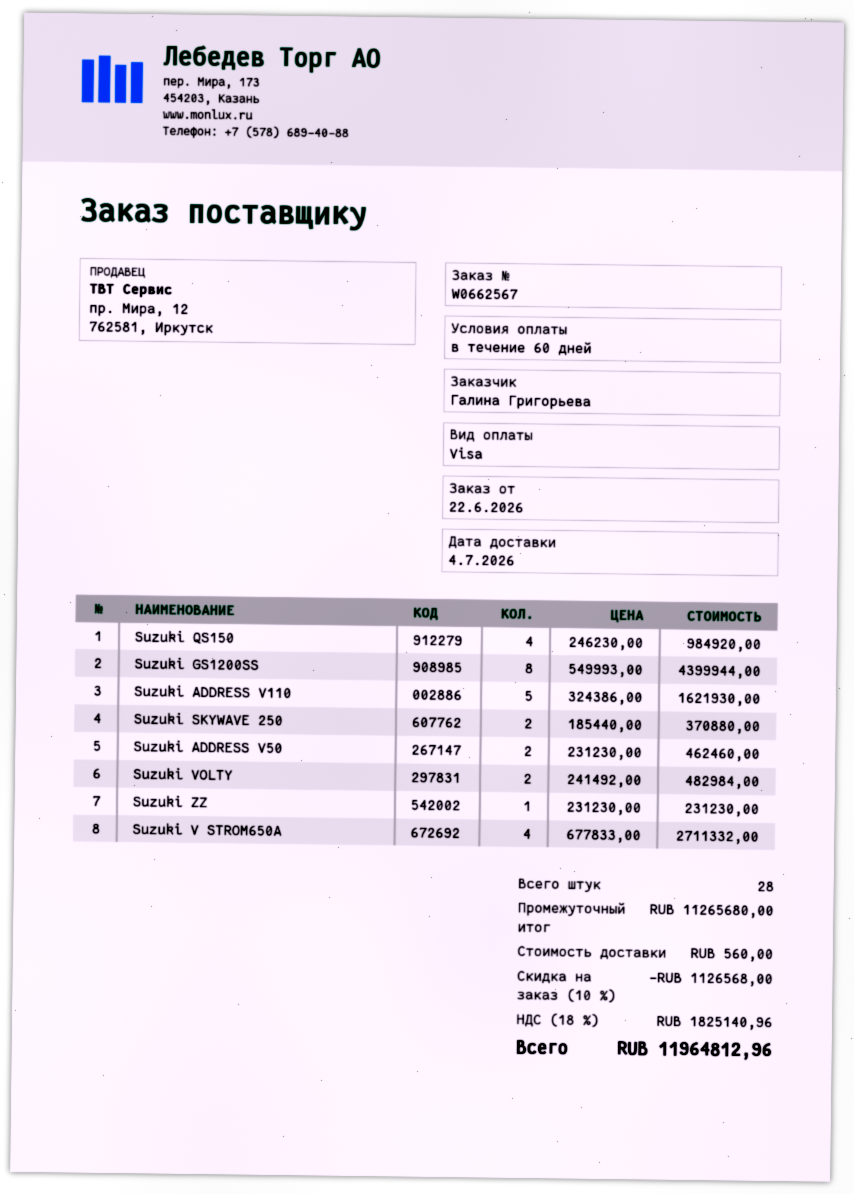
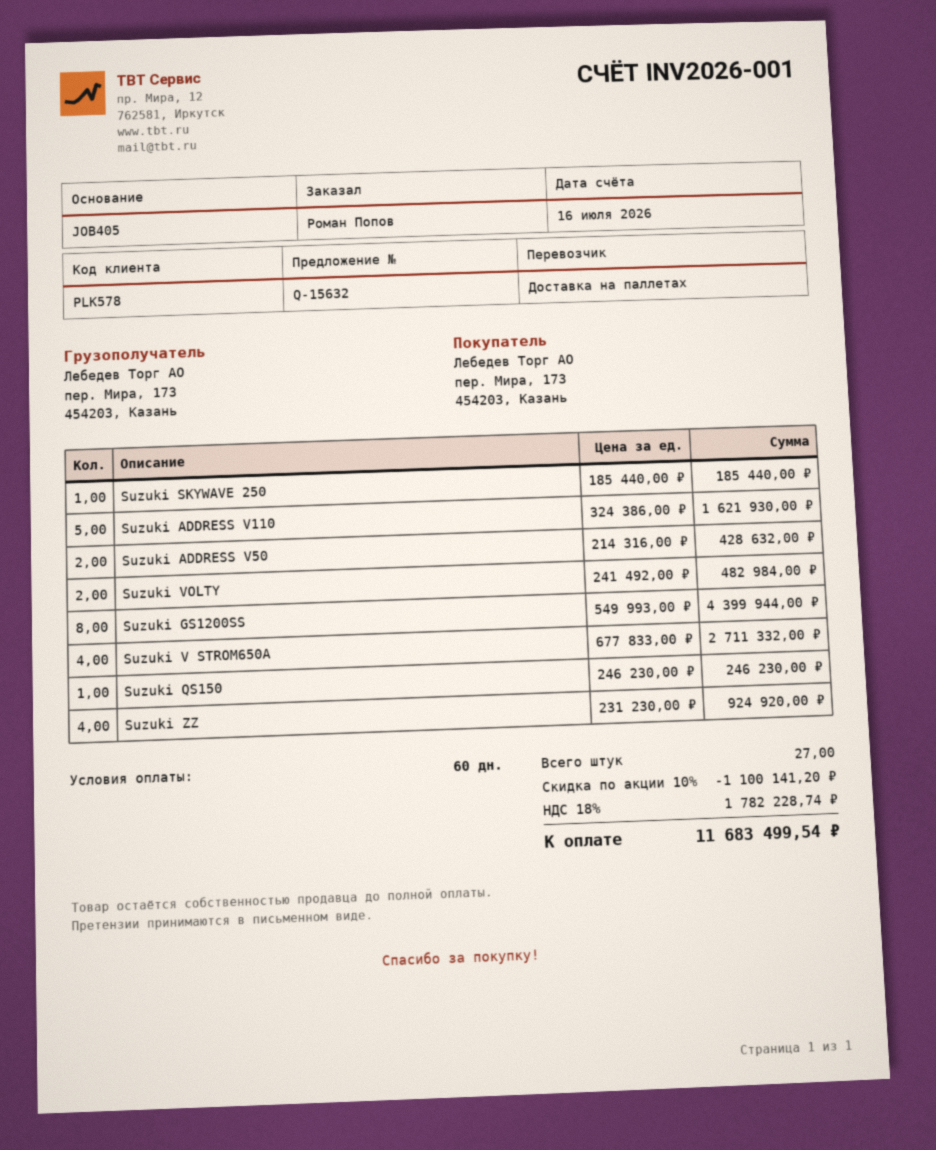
ordered by: Галина Григорьева -> Роман Попов
Suzuki QS150: 4 x 246230.00 = 984920.00 -> 1 x 246230.00 = 246230.00
Suzuki SKYWAVE 250: 2 x 185440.00 = 370880.00 -> 1 x 185440.00 = 185440.00
Suzuki ADDRESS V50: 2 x 231230.00 = 462460.00 -> 2 x 214316.00 = 428632.00
Suzuki ZZ: 1 x 231230.00 = 231230.00 -> 4 x 231230.00 = 924920.00
total quantity: 28 -> 27
discount: 10% = 1126568.00 -> 10% = 1100141.20
shipping: 560.00 -> none
tax: 18% = 1825140.96 -> 18% = 1782228.74
total: 11964812.96 -> 11683499.54

